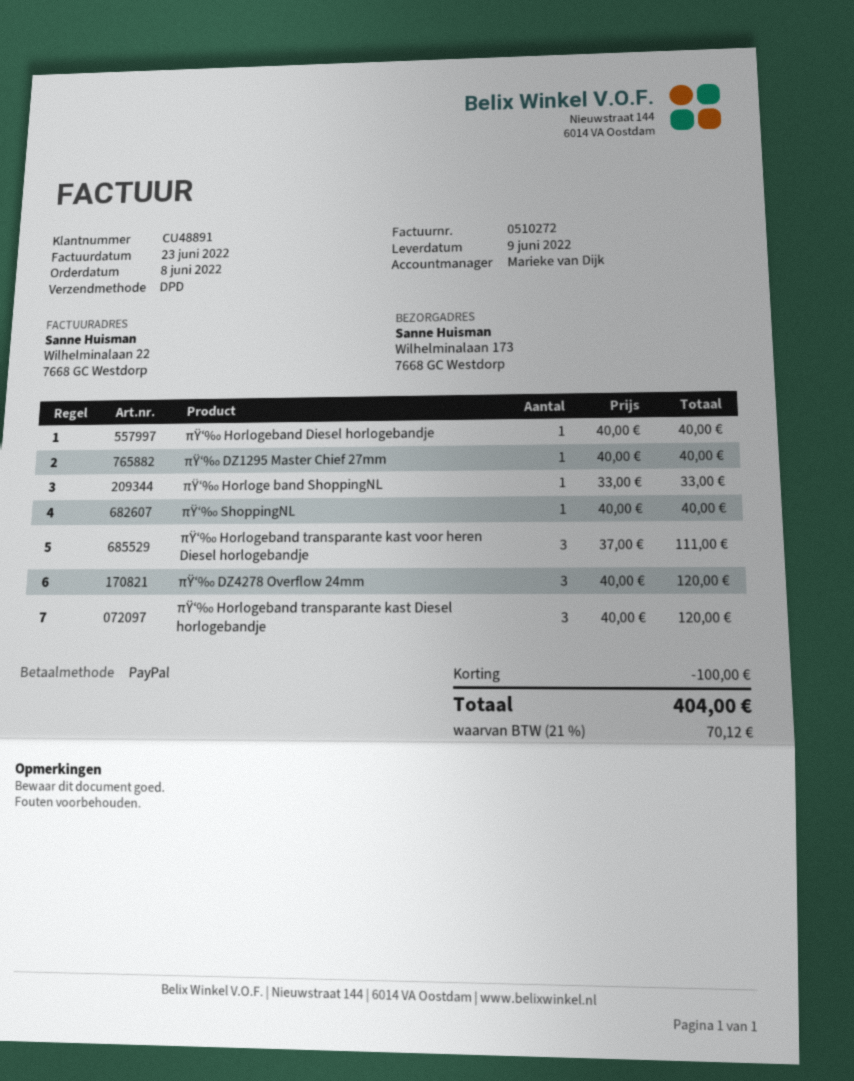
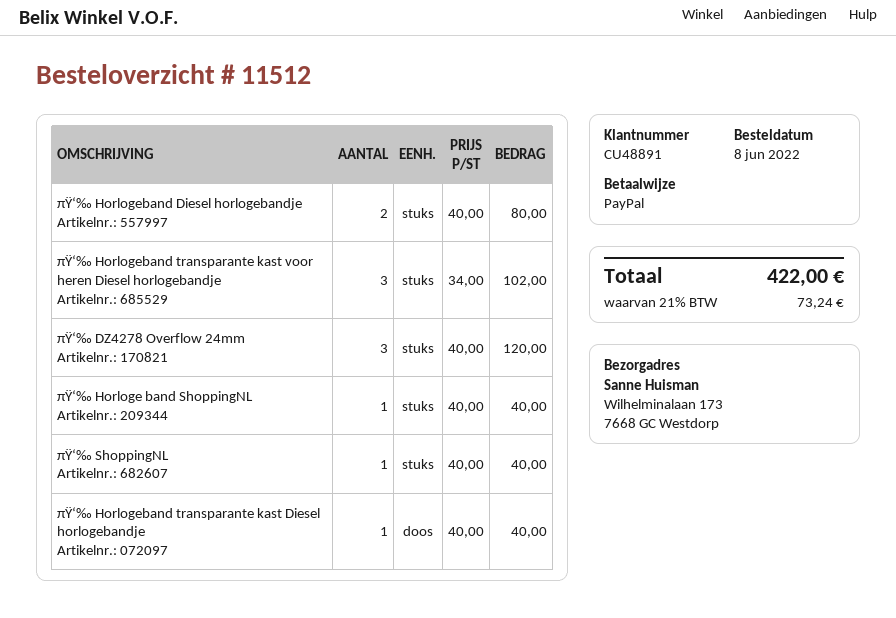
πŸ‘‰ Horlogeband Diesel horlogebandje: 1 x 40.00 = 40.00 -> 2 x 40.00 = 80.00
πŸ‘‰ DZ1295 Master Chief 27mm: 1 x 40.00 = 40.00 -> none
πŸ‘‰ Horloge band ShoppingNL: 1 x 33.00 = 33.00 -> 1 x 40.00 = 40.00
πŸ‘‰ Horlogeband transparante kast voor heren Diesel horlogebandje: 3 x 37.00 = 111.00 -> 3 x 34.00 = 102.00
πŸ‘‰ Horlogeband transparante kast Diesel horlogebandje: 3 x 40.00 = 120.00 -> 1 x 40.00 = 40.00
discount: 100.00 -> none
tax: 21% = 70.12 -> 21% = 73.24
total: 404.00 -> 422.00

